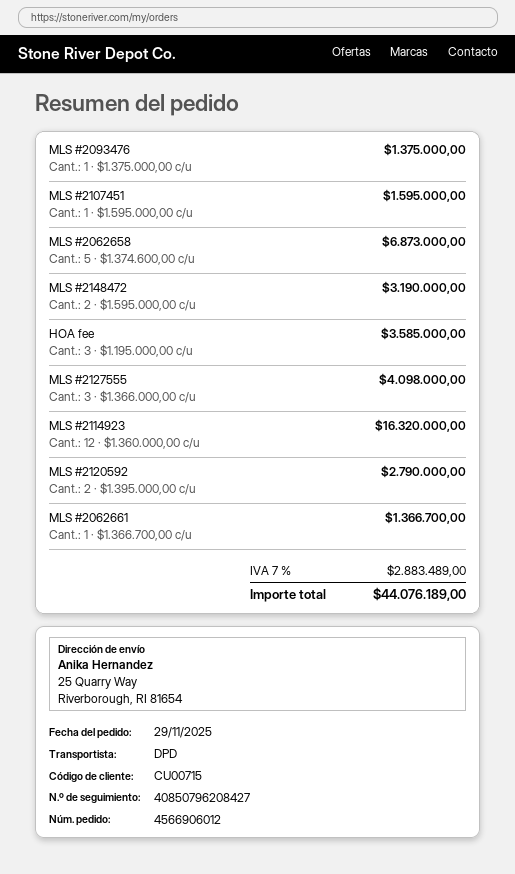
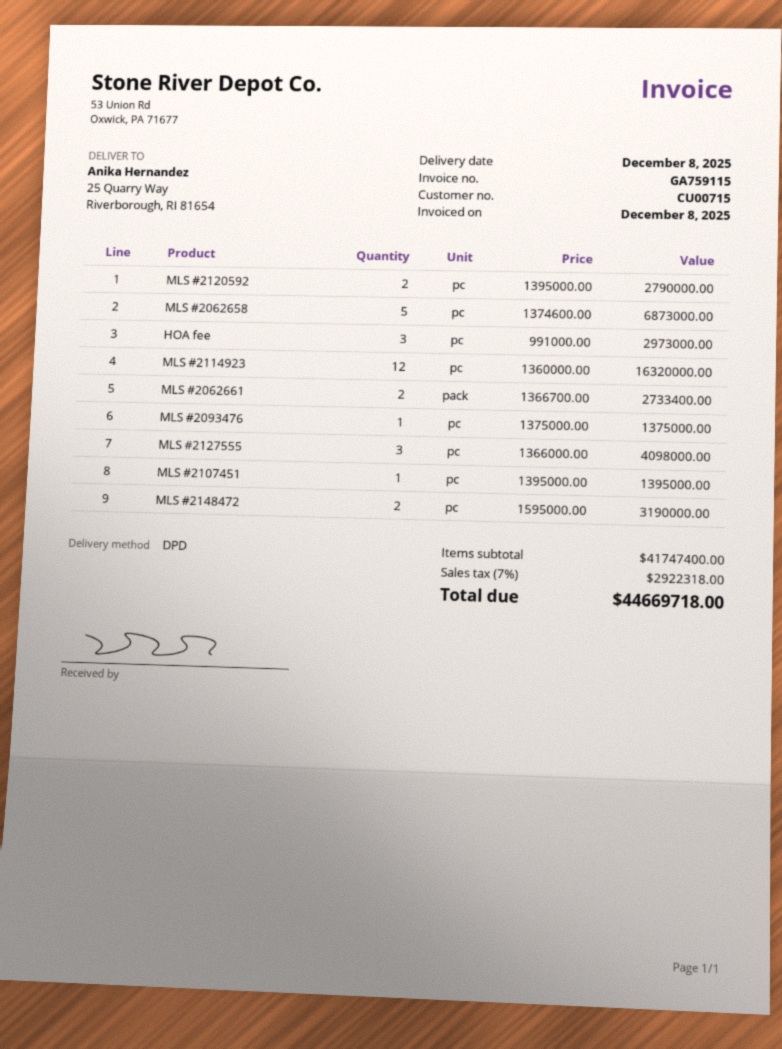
MLS #2107451: 1 x 1595000.00 = 1595000.00 -> 1 x 1395000.00 = 1395000.00
HOA fee: 3 x 1195000.00 = 3585000.00 -> 3 x 991000.00 = 2973000.00
MLS #2062661: 1 x 1366700.00 = 1366700.00 -> 2 x 1366700.00 = 2733400.00
tax: 7% = 2883489.00 -> 7% = 2922318.00
total: 44076189.00 -> 44669718.00

